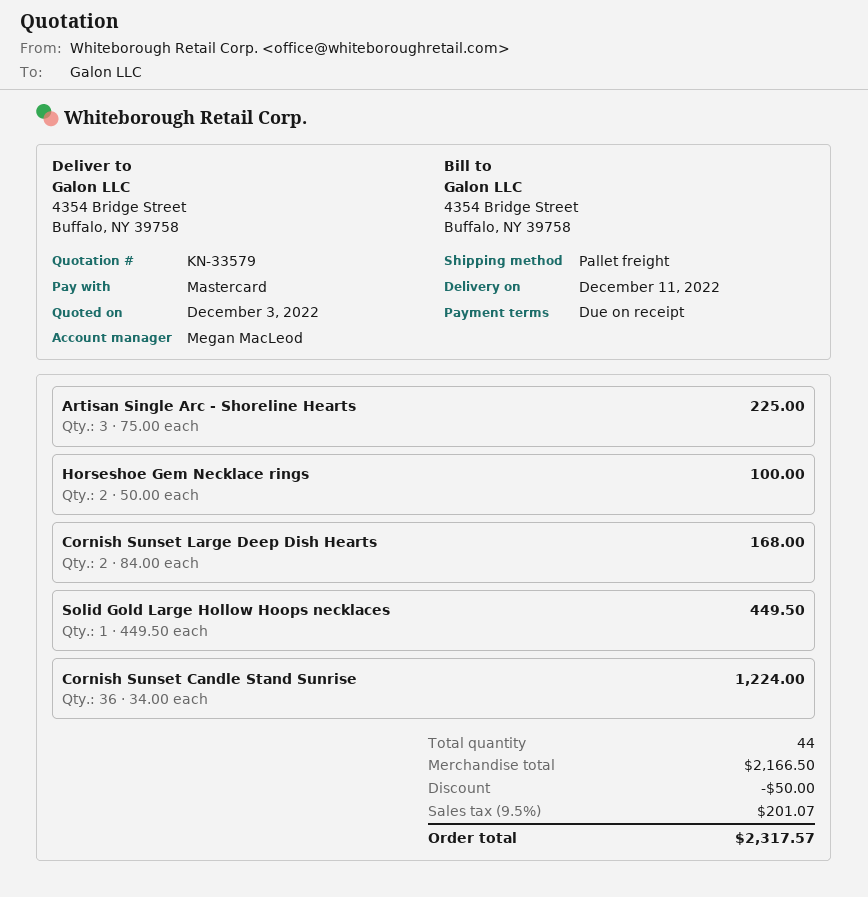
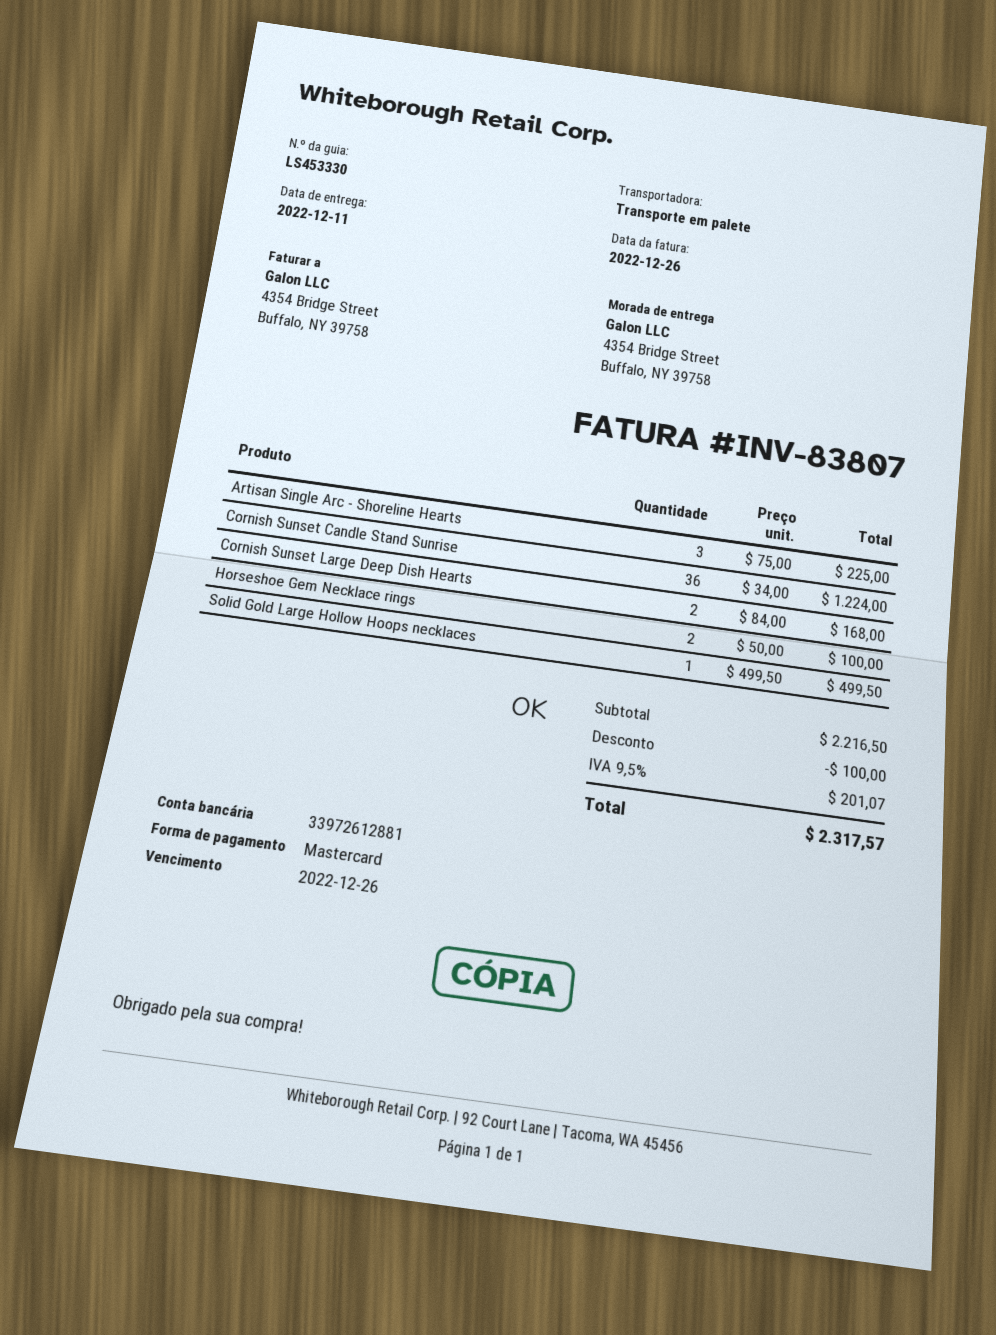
Solid Gold Large Hollow Hoops necklaces: 1 x 449.50 = 449.50 -> 1 x 499.50 = 499.50
subtotal: 2166.50 -> 2216.50
discount: 50.00 -> 100.00

